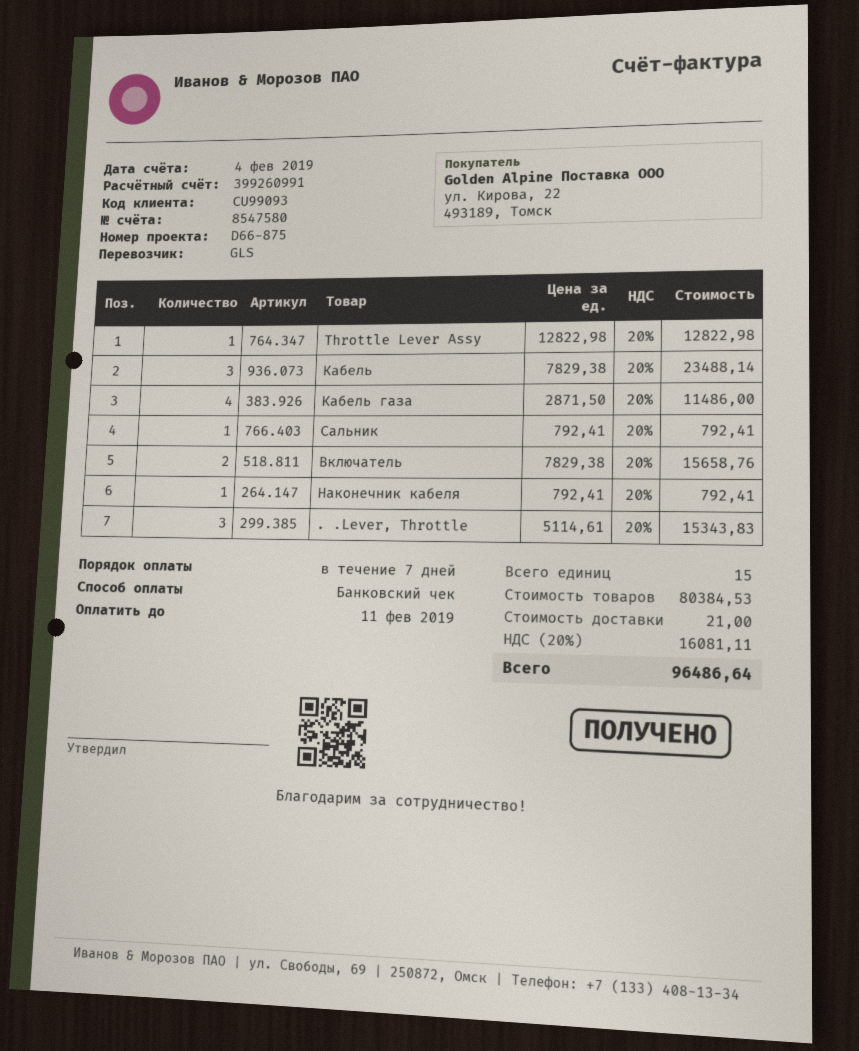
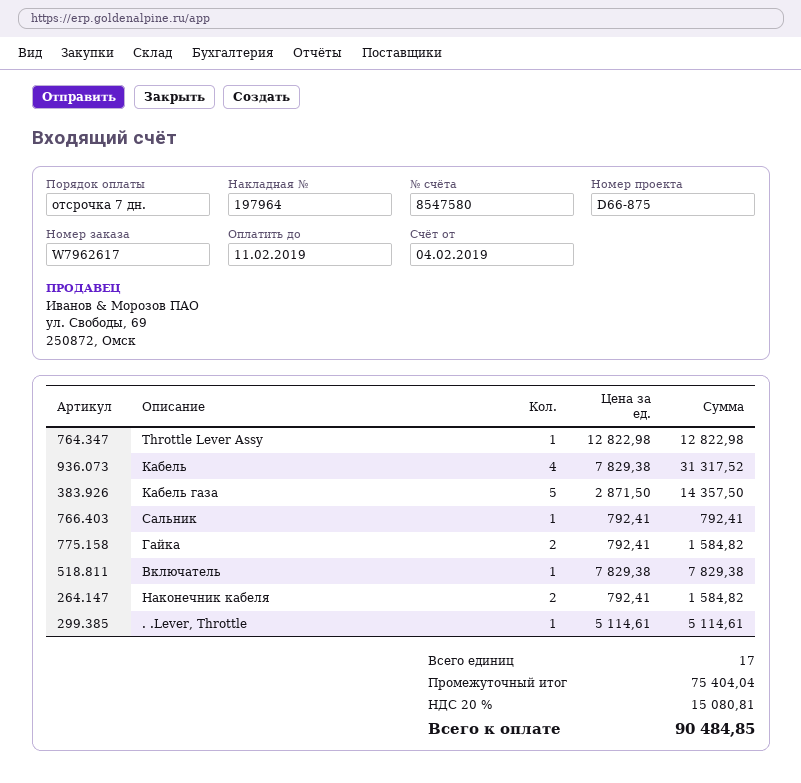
Кабель: 3 x 7829.38 = 23488.14 -> 4 x 7829.38 = 31317.52
Кабель газа: 4 x 2871.50 = 11486.00 -> 5 x 2871.50 = 14357.50
Включатель: 2 x 7829.38 = 15658.76 -> 1 x 7829.38 = 7829.38
Наконечник кабеля: 1 x 792.41 = 792.41 -> 2 x 792.41 = 1584.82
. .Lever, Throttle: 3 x 5114.61 = 15343.83 -> 1 x 5114.61 = 5114.61
Гайка: none -> 2 x 792.41 = 1584.82
total quantity: 15 -> 17
subtotal: 80384.53 -> 75404.04
shipping: 21.00 -> none
tax: 20% = 16081.11 -> 20% = 15080.81
total: 96486.64 -> 90484.85

